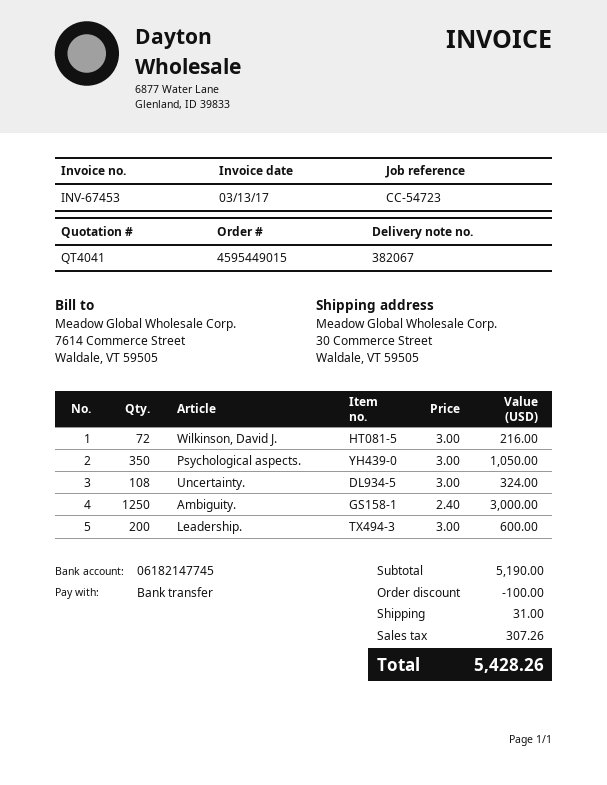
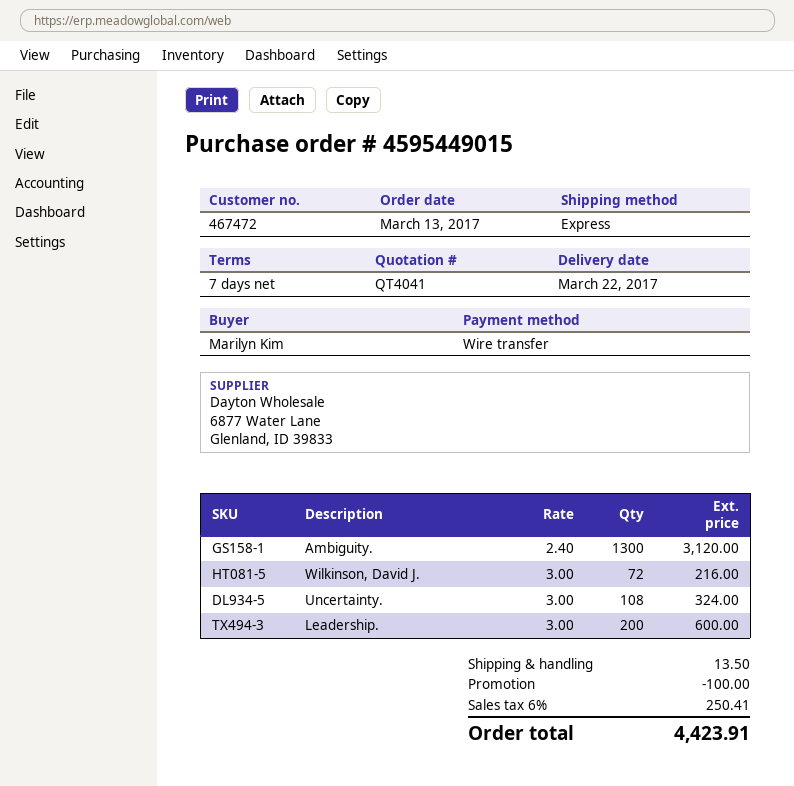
Psychological aspects.: 350 x 3.00 = 1050.00 -> none
Ambiguity.: 1250 x 2.40 = 3000.00 -> 1300 x 2.40 = 3120.00
shipping: 31.00 -> 13.50
tax: 307.26 -> 250.41
total: 5428.26 -> 4423.91

